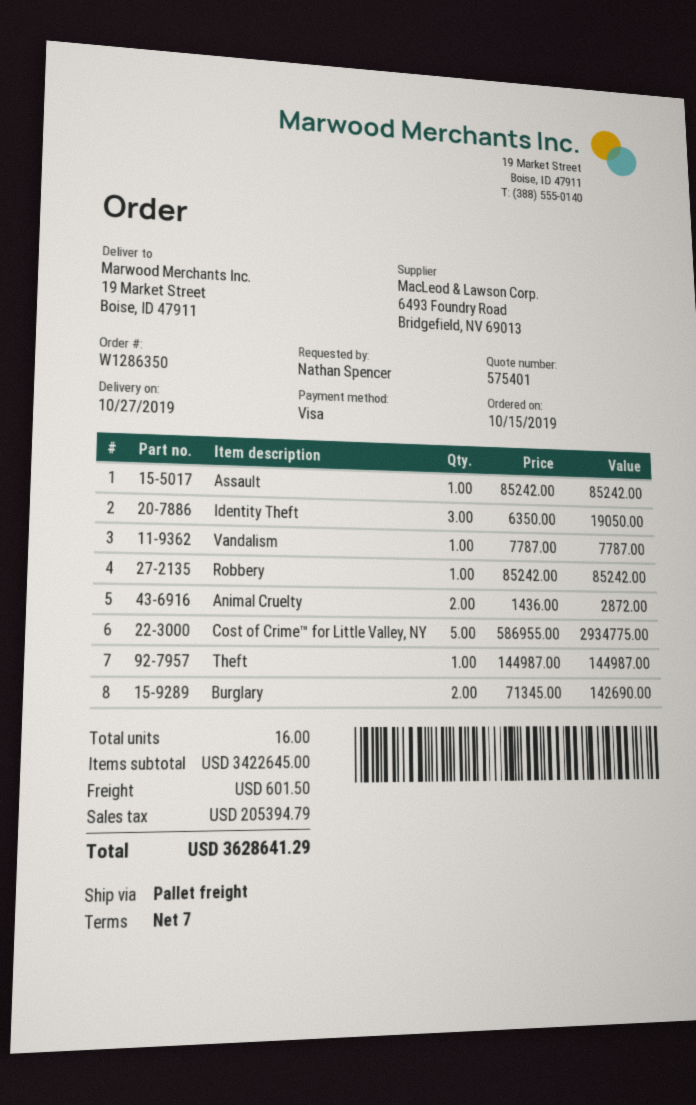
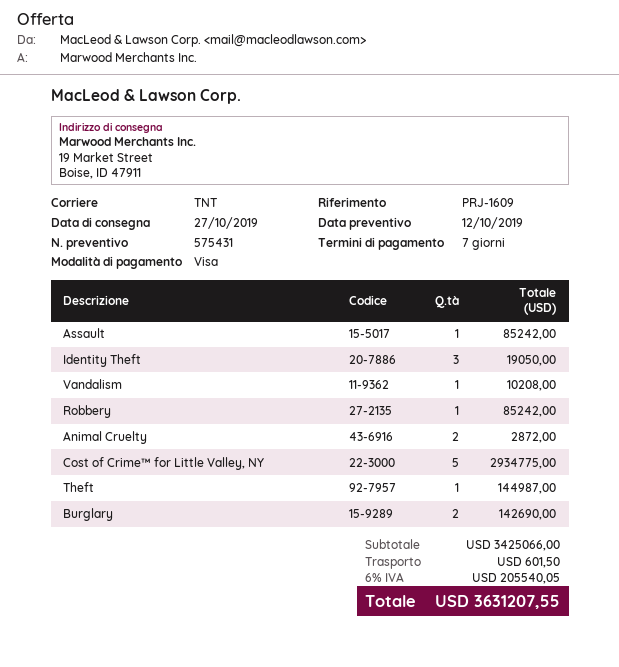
quote number: 575401 -> 575431
shipping method: pallet freight -> TNT
Vandalism: 1 for 7787.00 -> 1 for 10208.00
subtotal: 3422645.00 -> 3425066.00
tax: 205394.79 -> 205540.05
total: 3628641.29 -> 3631207.55

